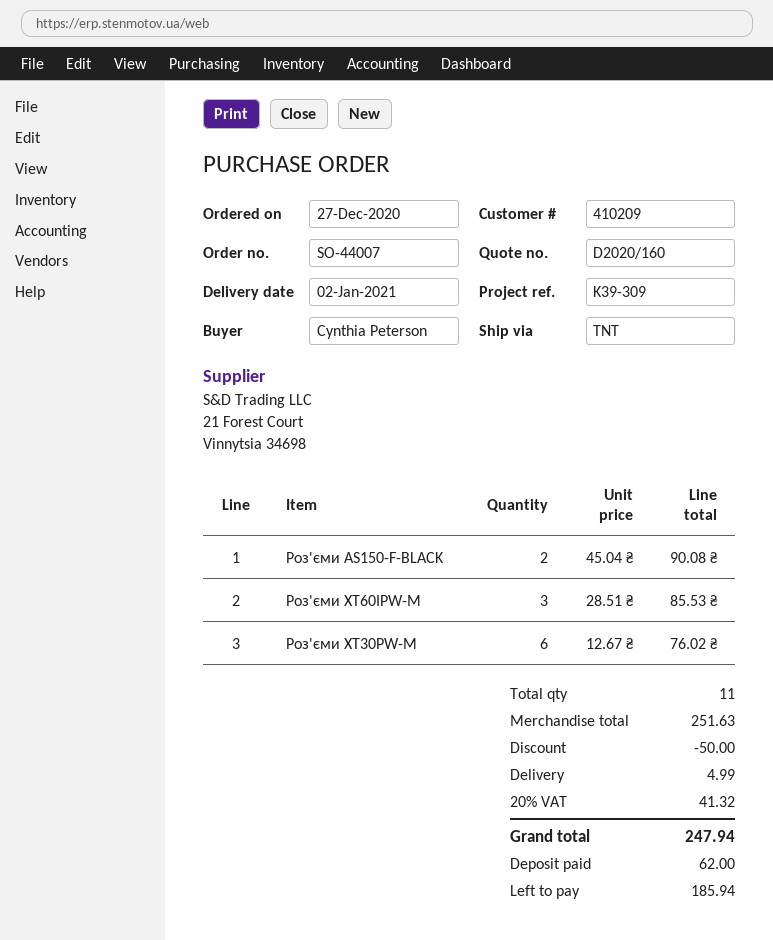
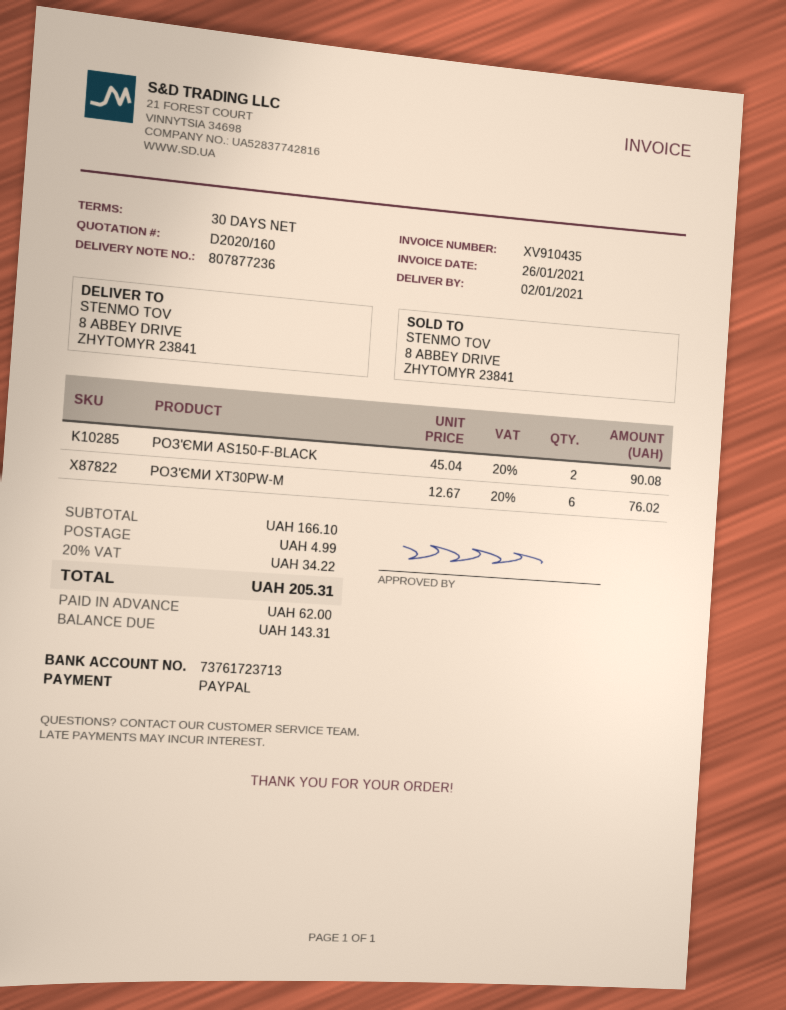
Роз'єми XT60IPW-M: 3 x 28.51 = 85.53 -> none
subtotal: 251.63 -> 166.10
discount: 50.00 -> none
tax: 20% = 41.32 -> 20% = 34.22
total: 247.94 -> 205.31
balance: 185.94 -> 143.31

